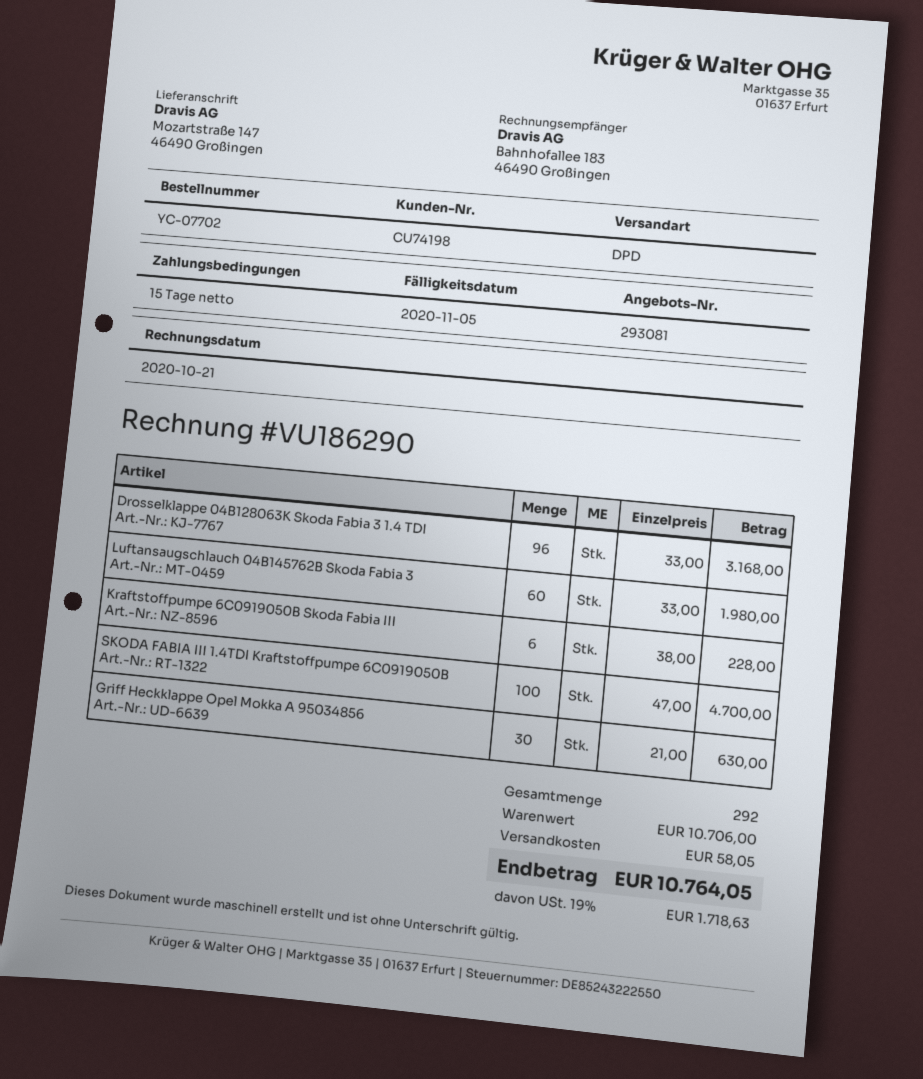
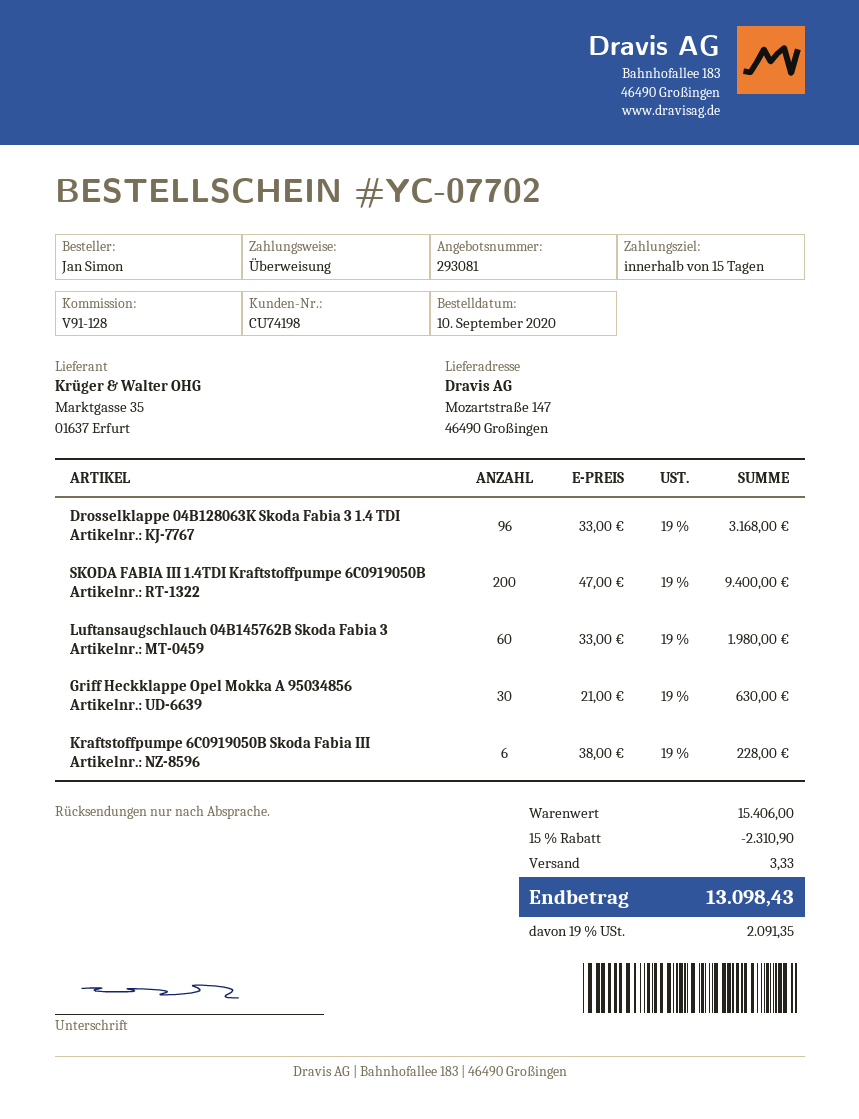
SKODA FABIA III 1.4TDI Kraftstoffpumpe 6C0919050B: 100 x 47.00 = 4700.00 -> 200 x 47.00 = 9400.00
subtotal: 10706.00 -> 15406.00
discount: none -> 15% = 2310.90
shipping: 58.05 -> 3.33
tax: 19% = 1718.63 -> 19% = 2091.35
total: 10764.05 -> 13098.43

